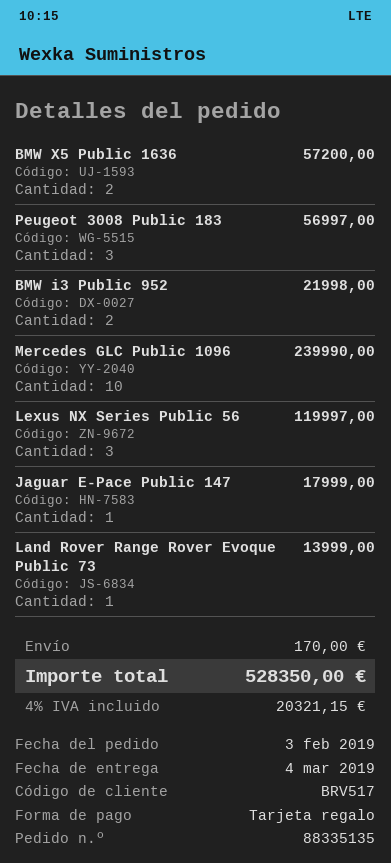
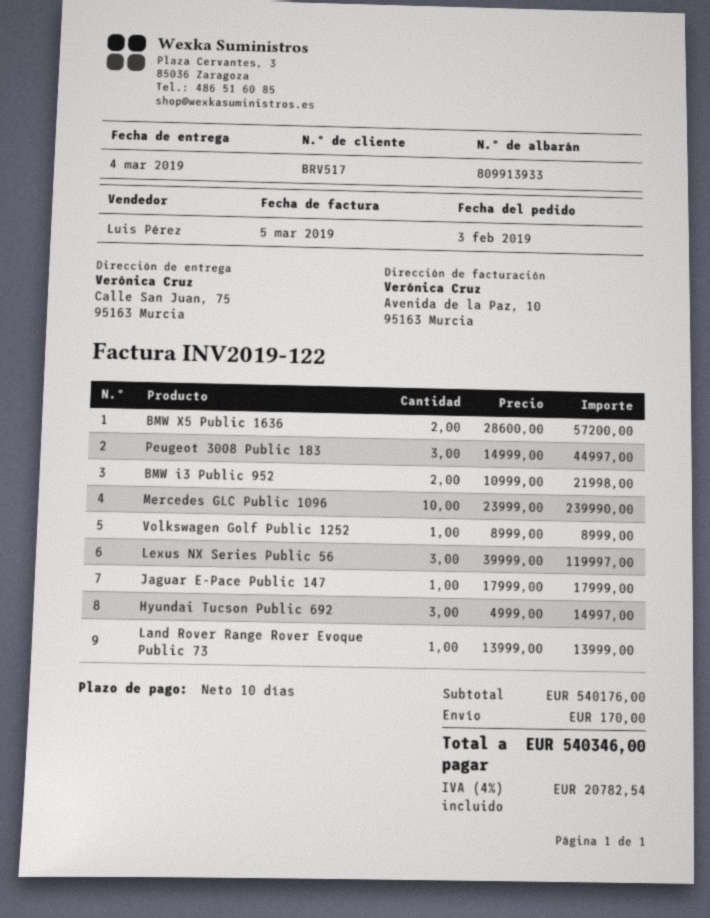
Peugeot 3008 Public 183: 3 for 56997.00 -> 3 for 44997.00
Volkswagen Golf Public 1252: none -> 1 for 8999.00
Hyundai Tucson Public 692: none -> 3 for 14997.00
tax: 4% = 20321.15 -> 4% = 20782.54
total: 528350.00 -> 540346.00

